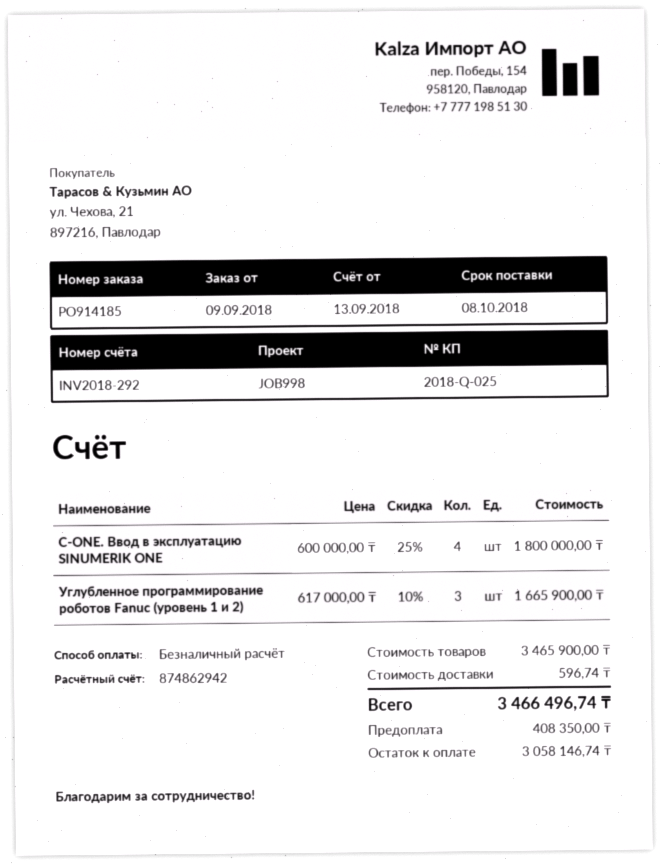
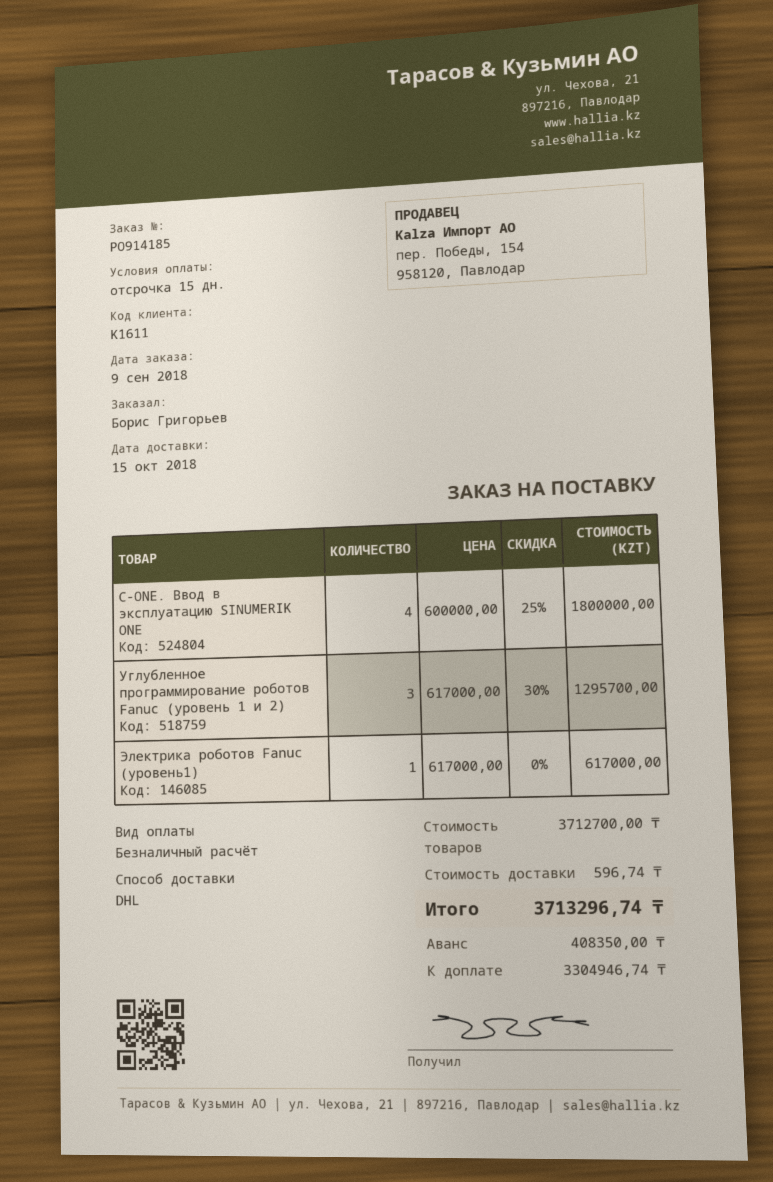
delivery date: 2018-10-08 -> 2018-10-15
Углубленное программирование роботов Fanuc (уровень 1 и 2): 3 x 617000.00 - 10% = 1665900.00 -> 3 x 617000.00 - 30% = 1295700.00
Электрика роботов Fanuc (уровень1): none -> 1 x 617000.00 = 617000.00
subtotal: 3465900.00 -> 3712700.00
total: 3466496.74 -> 3713296.74
balance: 3058146.74 -> 3304946.74

